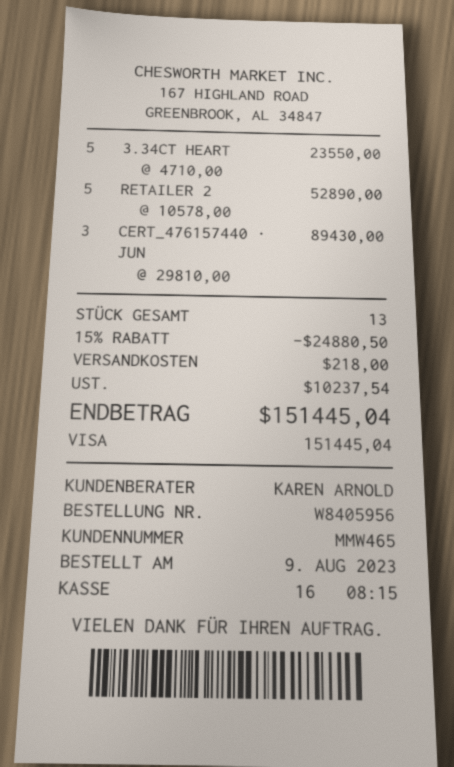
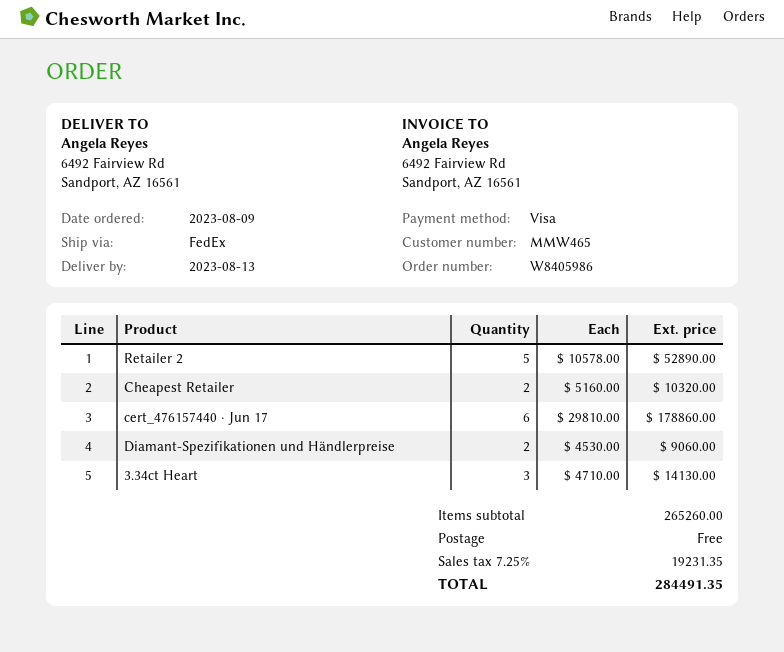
order number: W8405956 -> W8405986
3.34CT HEART: 5 x 4710.00 = 23550.00 -> 3 x 4710.00 = 14130.00
CERT_476157440 · JUN: 3 x 29810.00 = 89430.00 -> 6 x 29810.00 = 178860.00
Cheapest Retailer: none -> 2 x 5160.00 = 10320.00
Diamant-Spezifikationen und Händlerpreise: none -> 2 x 4530.00 = 9060.00
discount: 15% = 24880.50 -> none
shipping: 218.00 -> 0.00
tax: 10237.54 -> 19231.35
total: 151445.04 -> 284491.35

